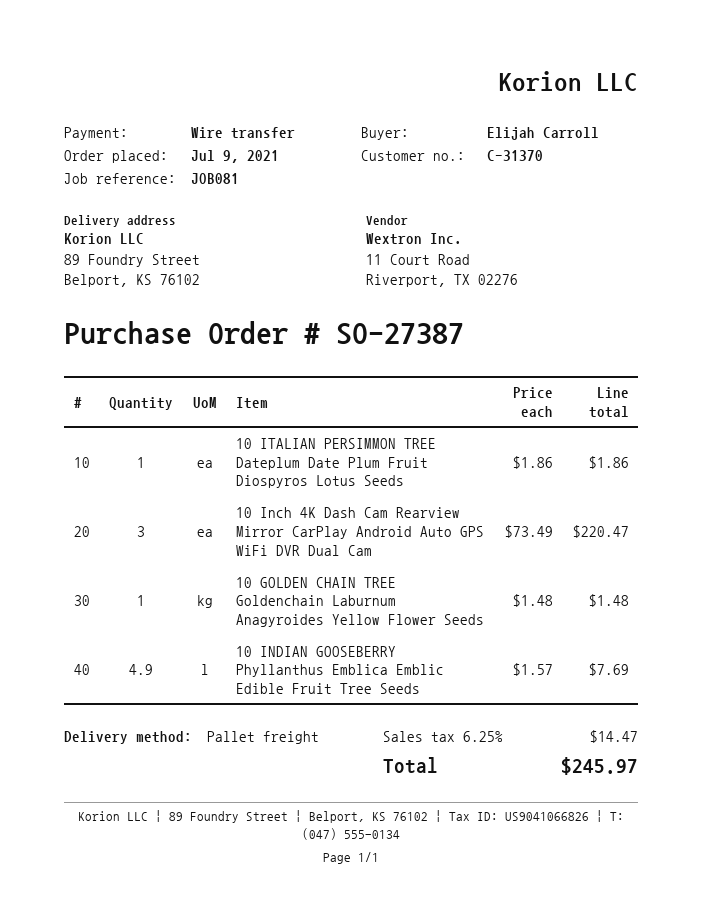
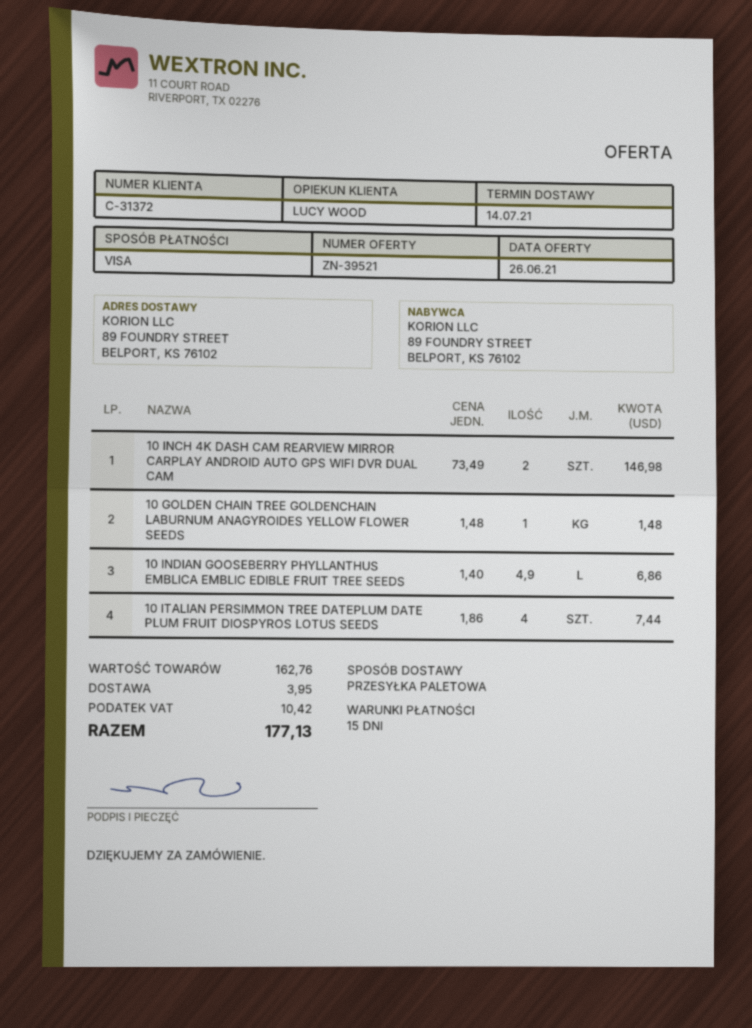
customer number: C-31370 -> C-31372
payment method: bank transfer -> Visa
10 ITALIAN PERSIMMON TREE Dateplum Date Plum Fruit Diospyros Lotus Seeds: 1 x 1.86 = 1.86 -> 4 x 1.86 = 7.44
10 Inch 4K Dash Cam Rearview Mirror CarPlay Android Auto GPS WiFi DVR Dual Cam: 3 x 73.49 = 220.47 -> 2 x 73.49 = 146.98
10 INDIAN GOOSEBERRY Phyllanthus Emblica Emblic Edible Fruit Tree Seeds: 4.9 x 1.57 = 7.69 -> 4.9 x 1.40 = 6.86
shipping: none -> 3.95
tax: 14.47 -> 10.42
total: 245.97 -> 177.13

